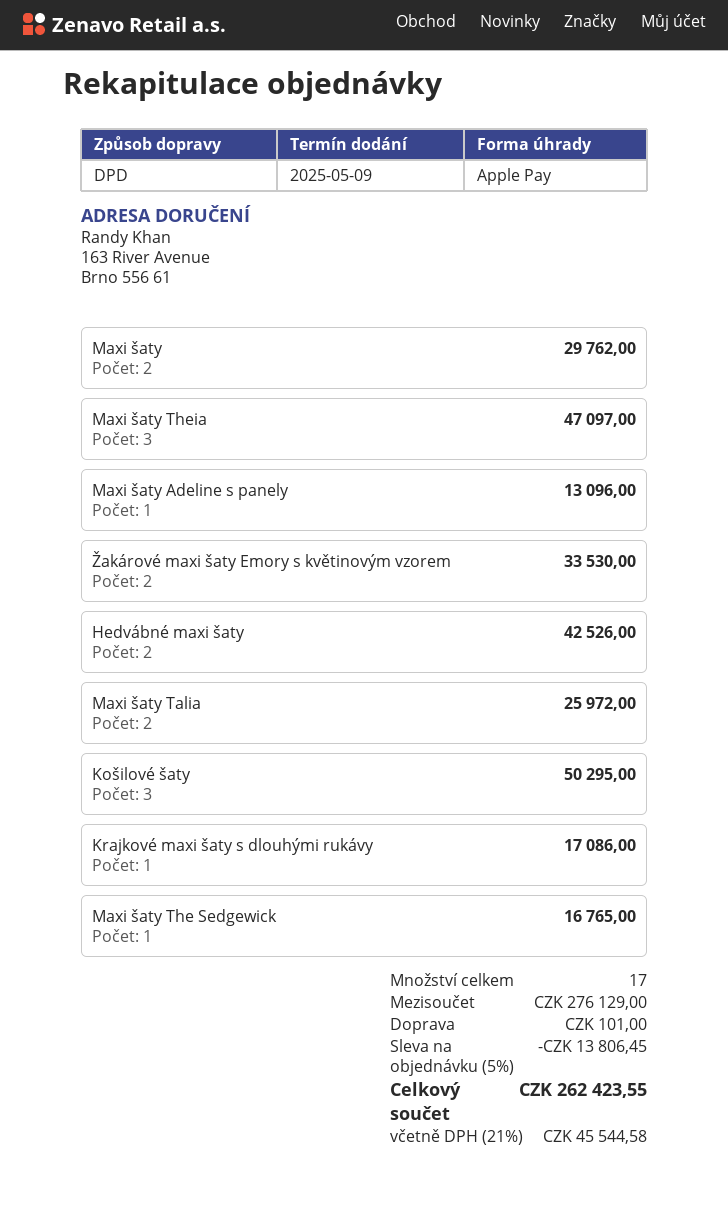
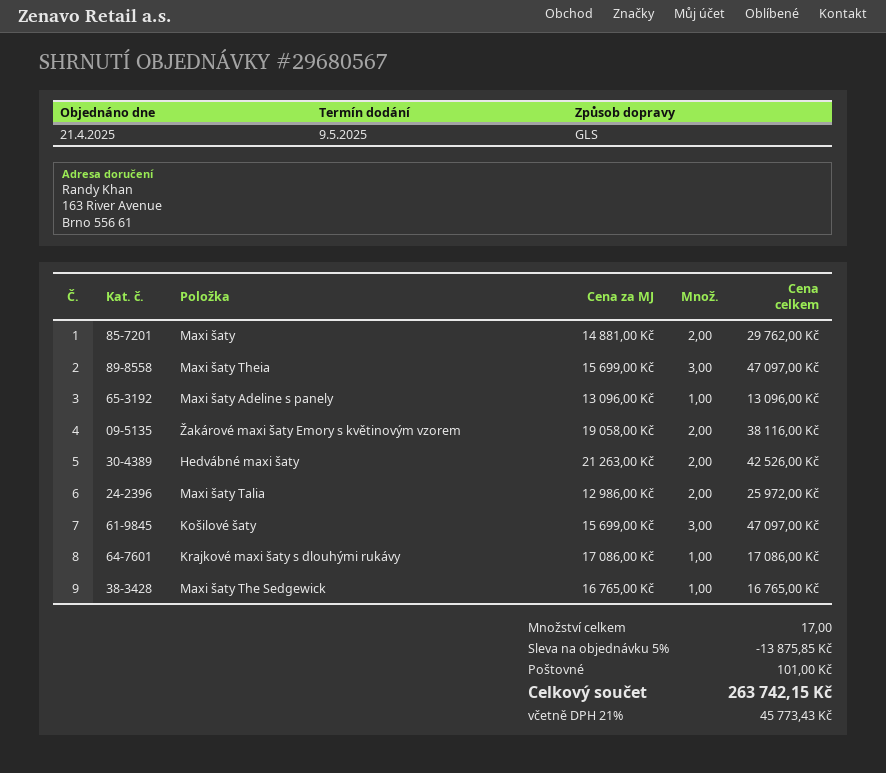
shipping method: DPD -> GLS
Žakárové maxi šaty Emory s květinovým vzorem: 2 for 33530.00 -> 2 for 38116.00
Košilové šaty: 3 for 50295.00 -> 3 for 47097.00
discount: 5% = 13806.45 -> 5% = 13875.85
tax: 21% = 45544.58 -> 21% = 45773.43
total: 262423.55 -> 263742.15

